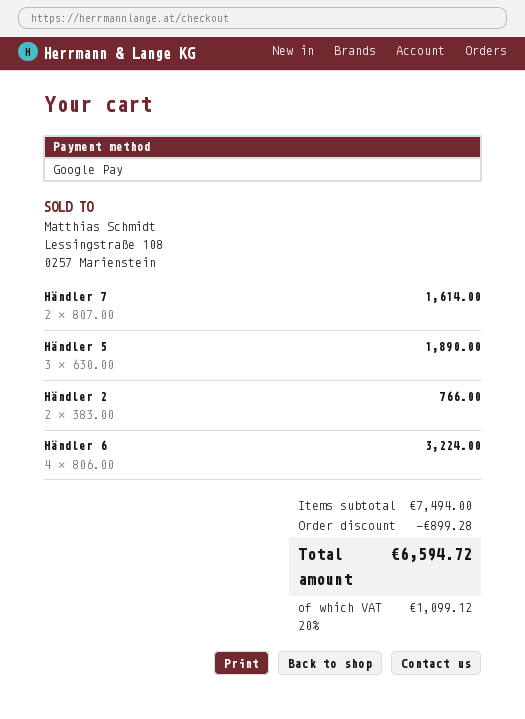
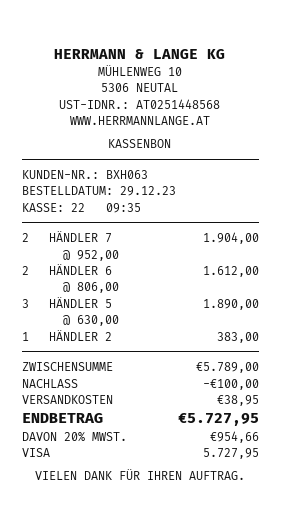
payment method: Google Pay -> Visa
Händler 7: 2 x 807.00 = 1614.00 -> 2 x 952.00 = 1904.00
Händler 2: 2 x 383.00 = 766.00 -> 1 x 383.00 = 383.00
Händler 6: 4 x 806.00 = 3224.00 -> 2 x 806.00 = 1612.00
subtotal: 7494.00 -> 5789.00
discount: 899.28 -> 100.00
shipping: none -> 38.95
tax: 20% = 1099.12 -> 20% = 954.66
total: 6594.72 -> 5727.95

